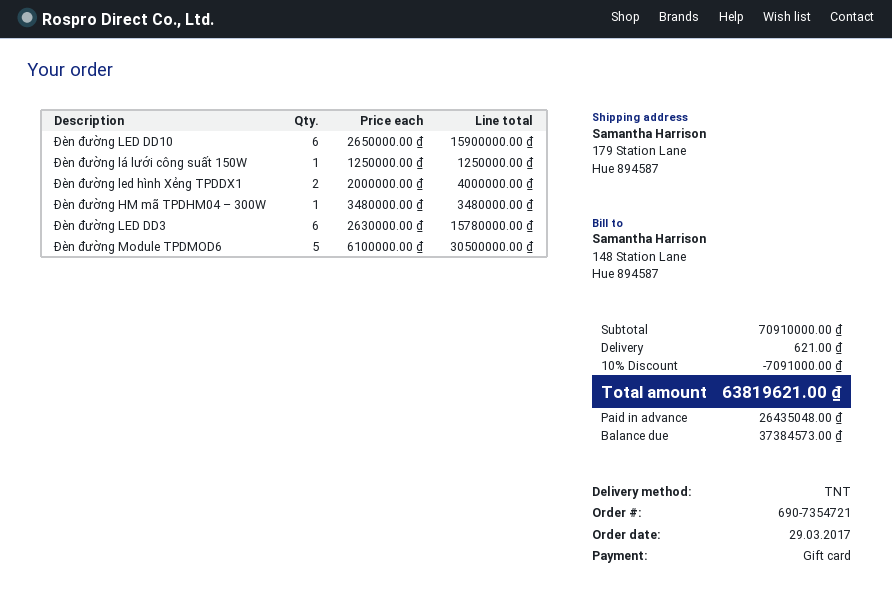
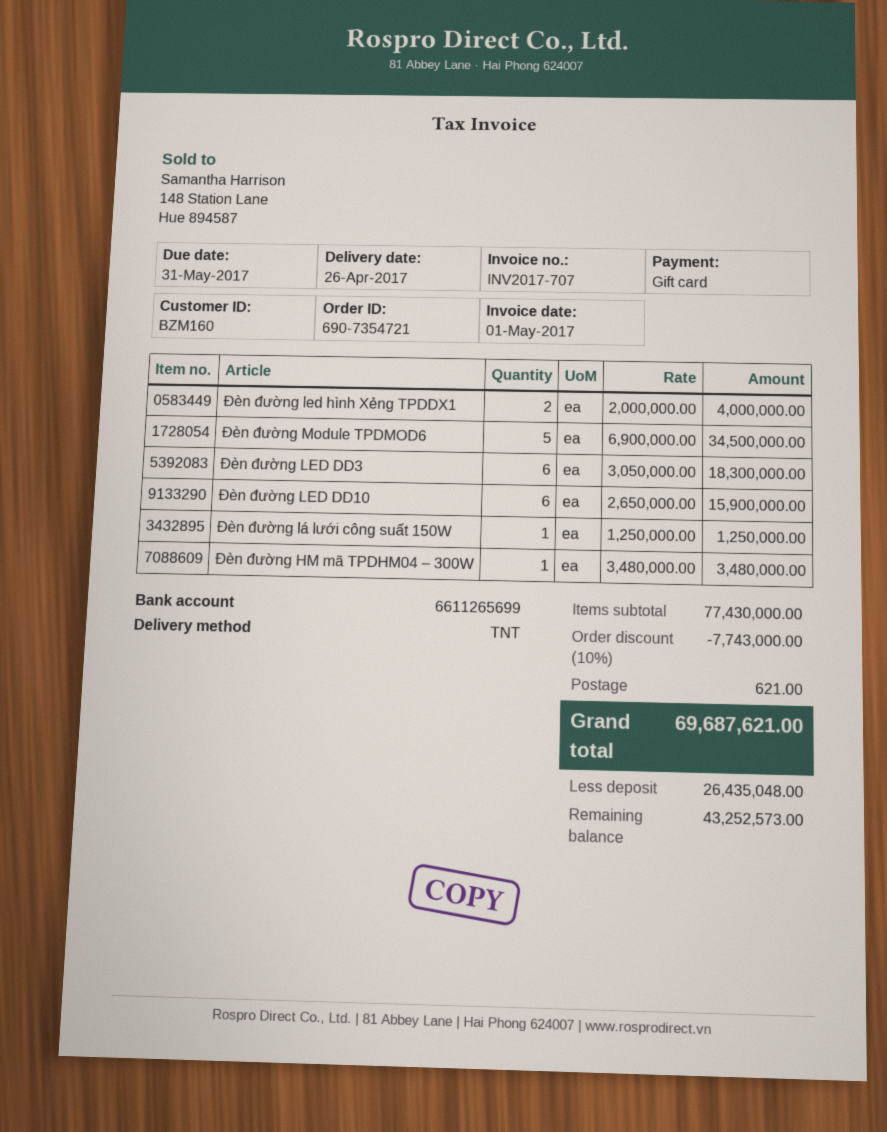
Đèn đường LED DD3: 6 x 2630000.00 = 15780000.00 -> 6 x 3050000.00 = 18300000.00
Đèn đường Module TPDMOD6: 5 x 6100000.00 = 30500000.00 -> 5 x 6900000.00 = 34500000.00
subtotal: 70910000.00 -> 77430000.00
discount: 10% = 7091000.00 -> 10% = 7743000.00
total: 63819621.00 -> 69687621.00
balance: 37384573.00 -> 43252573.00

